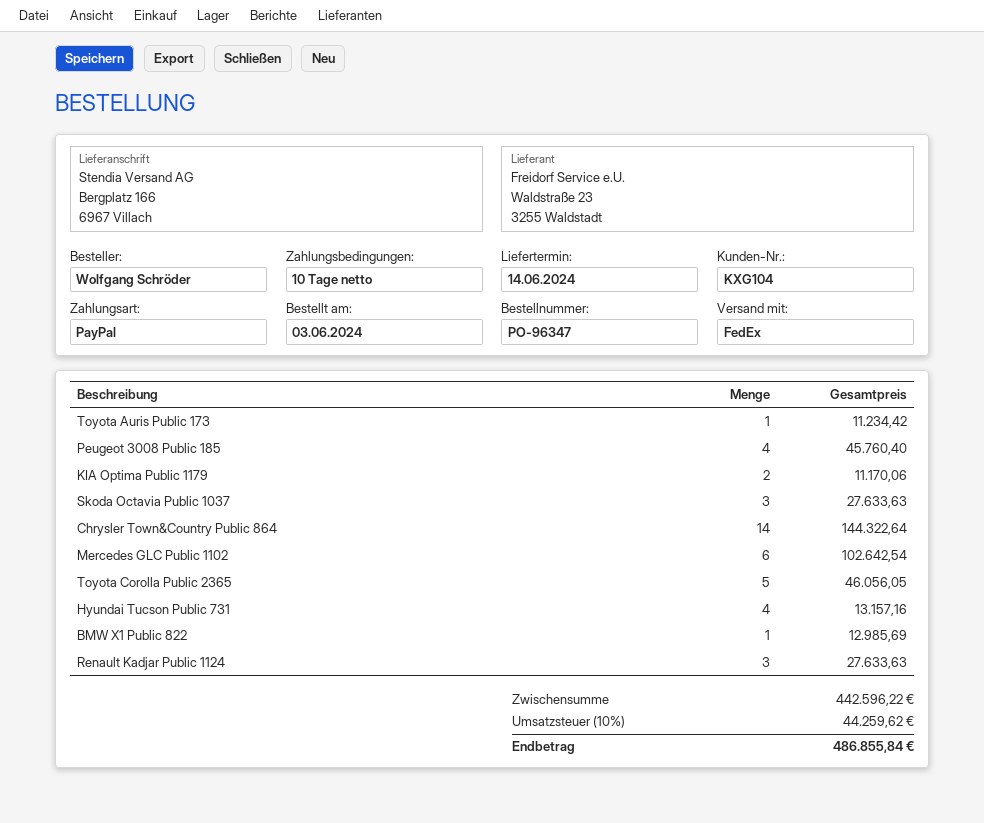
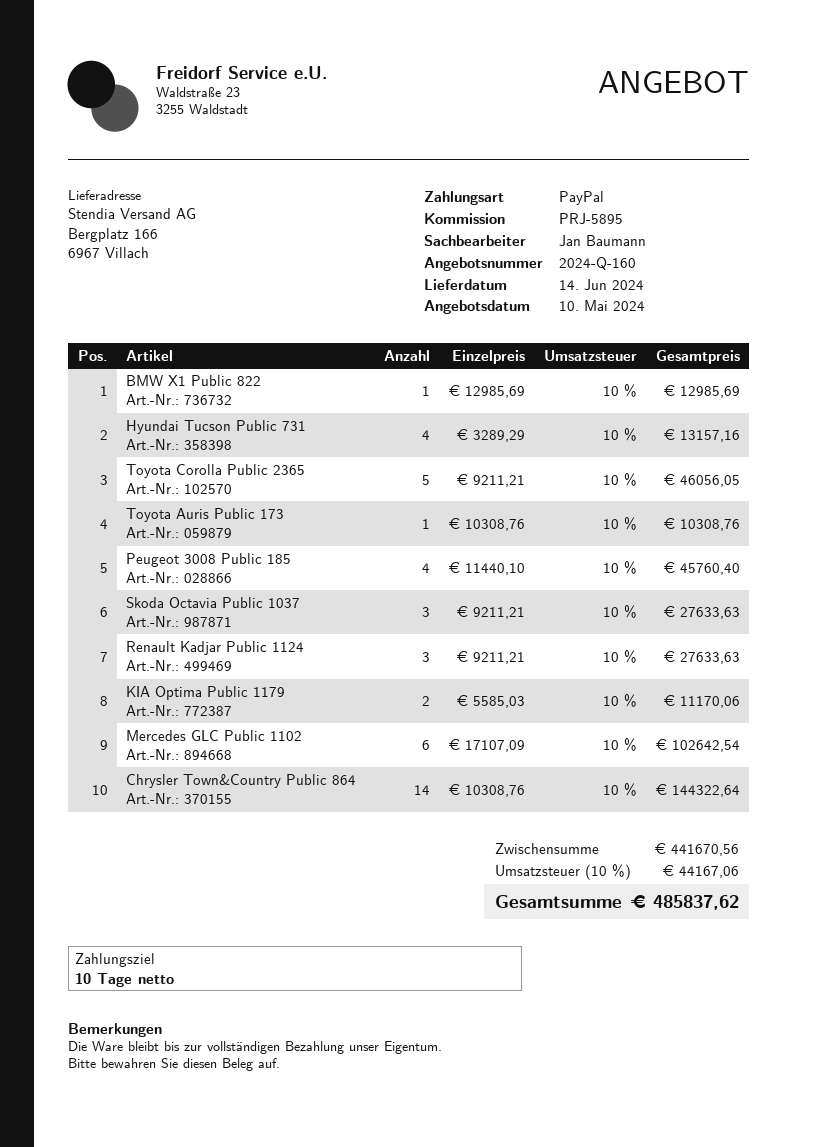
Toyota Auris Public 173: 1 for 11234.42 -> 1 for 10308.76
subtotal: 442596.22 -> 441670.56
tax: 10% = 44259.62 -> 10% = 44167.06
total: 486855.84 -> 485837.62

